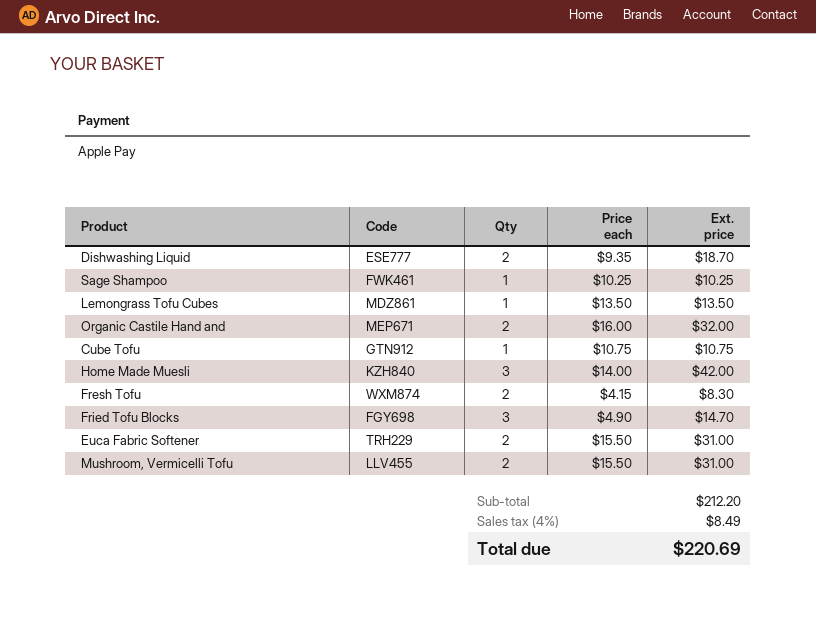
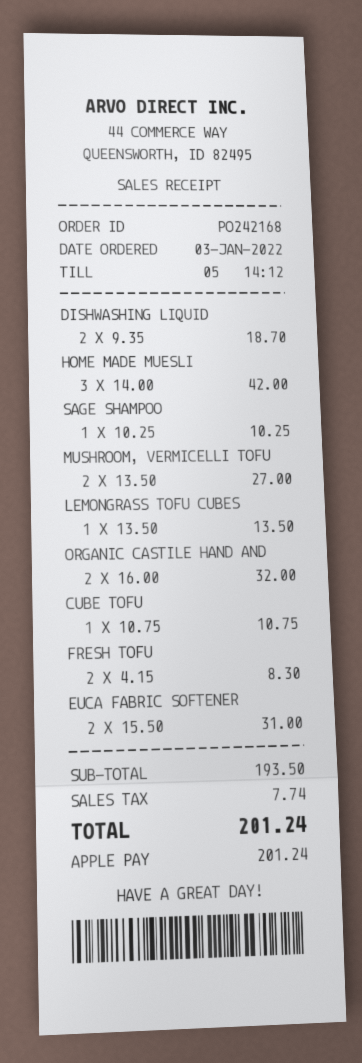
Fried Tofu Blocks: 3 x 4.90 = 14.70 -> none
Mushroom, Vermicelli Tofu: 2 x 15.50 = 31.00 -> 2 x 13.50 = 27.00
subtotal: 212.20 -> 193.50
tax: 8.49 -> 7.74
total: 220.69 -> 201.24

